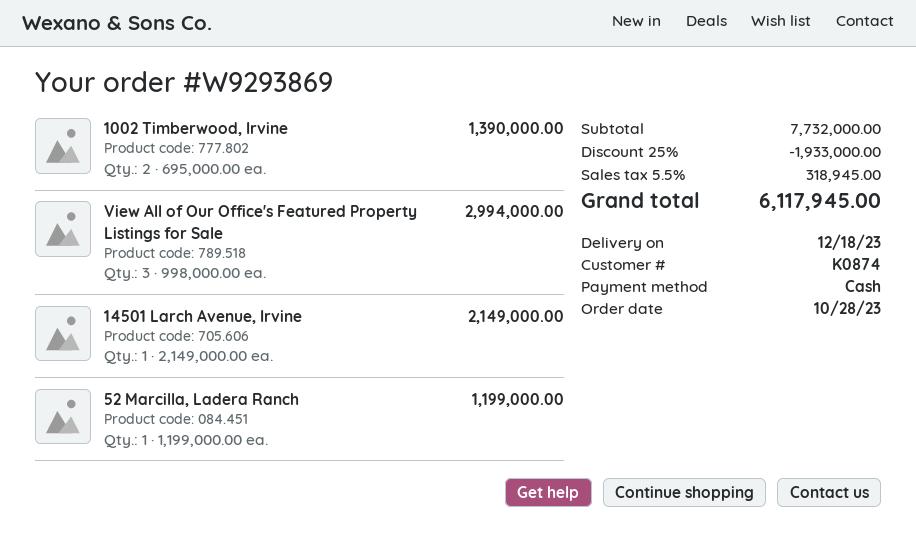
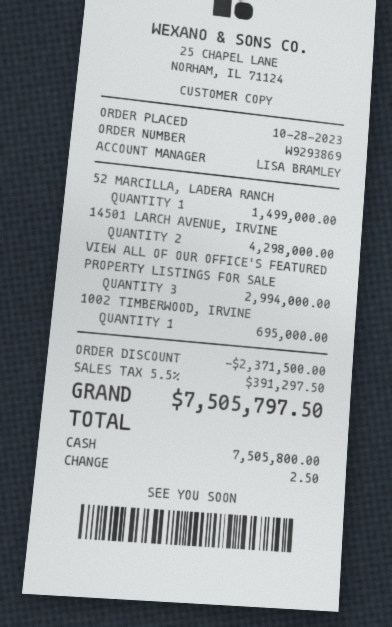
1002 Timberwood, Irvine: 2 for 1390000.00 -> 1 for 695000.00
14501 Larch Avenue, Irvine: 1 for 2149000.00 -> 2 for 4298000.00
52 Marcilla, Ladera Ranch: 1 for 1199000.00 -> 1 for 1499000.00
discount: 1933000.00 -> 2371500.00
tax: 5.5% = 318945.00 -> 5.5% = 391297.50
total: 6117945.00 -> 7505797.50

